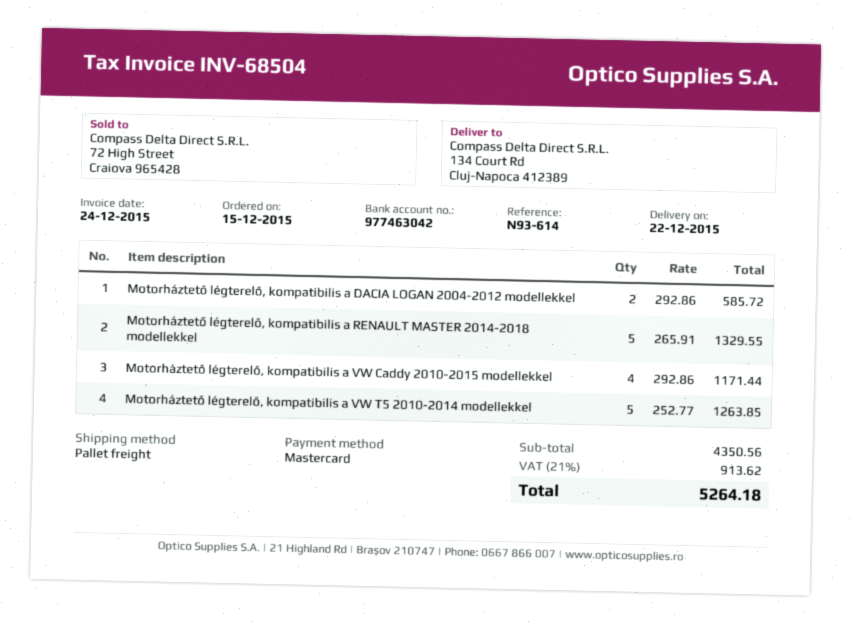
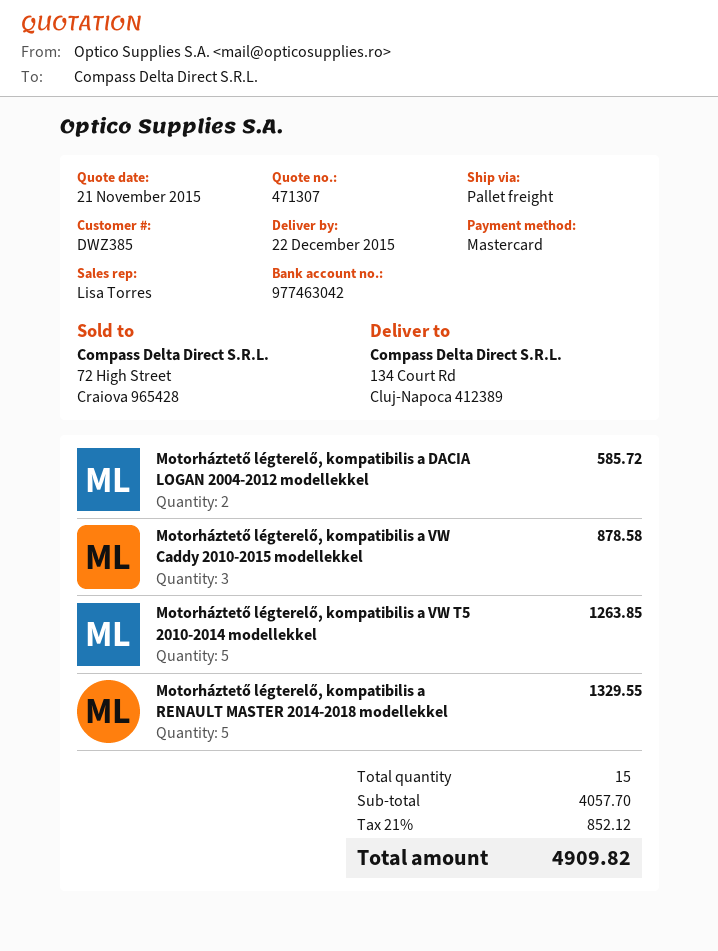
Motorháztető légterelő, kompatibilis a VW Caddy 2010-2015 modellekkel: 4 for 1171.44 -> 3 for 878.58
subtotal: 4350.56 -> 4057.70
tax: 21% = 913.62 -> 21% = 852.12
total: 5264.18 -> 4909.82

